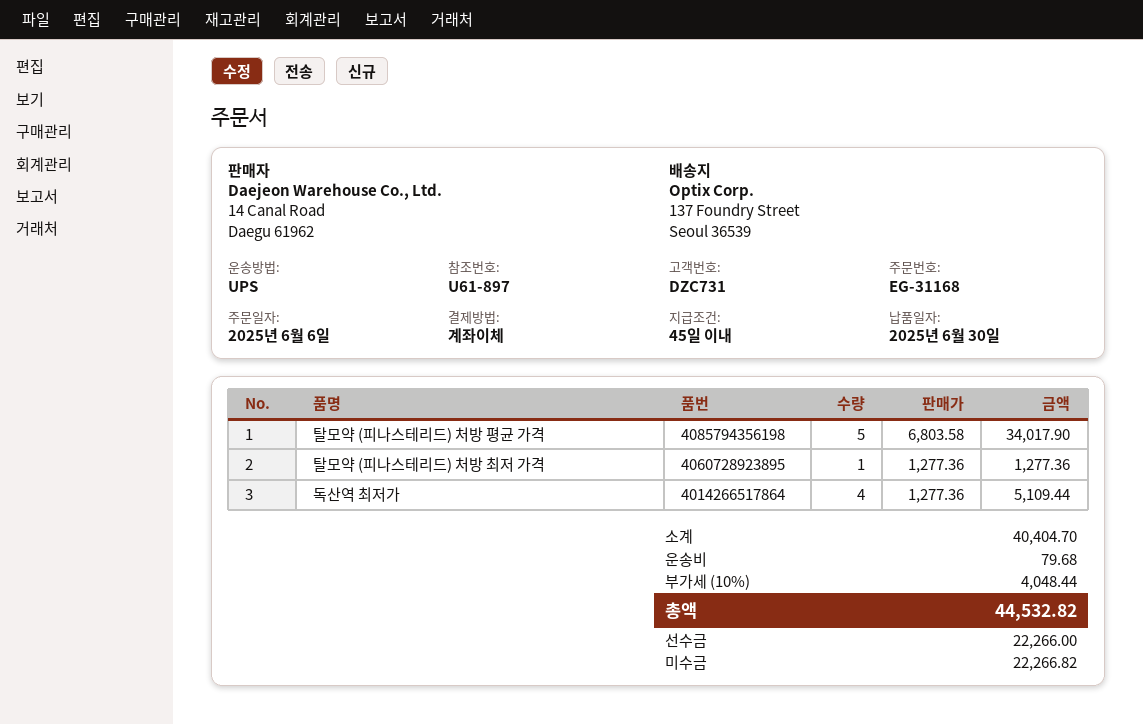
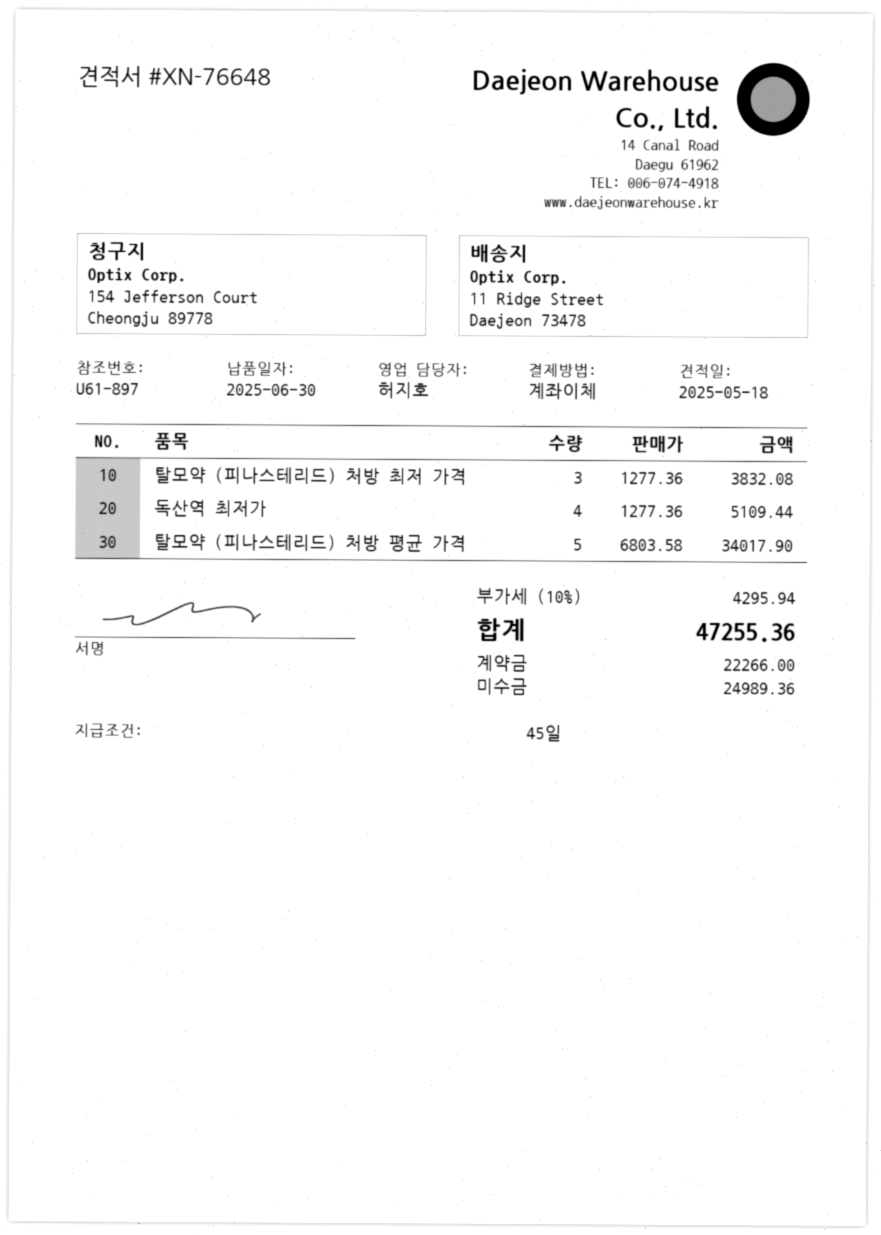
ship to: 137 Foundry Street, Seoul 36539 -> 11 Ridge Street, Daejeon 73478
탈모약 (피나스테리드) 처방 최저 가격: 1 x 1277.36 = 1277.36 -> 3 x 1277.36 = 3832.08
shipping: 79.68 -> none
tax: 10% = 4048.44 -> 10% = 4295.94
total: 44532.82 -> 47255.36
balance: 22266.82 -> 24989.36

